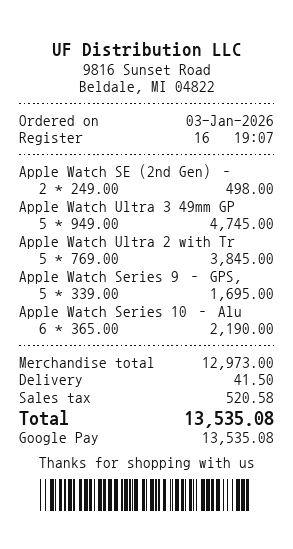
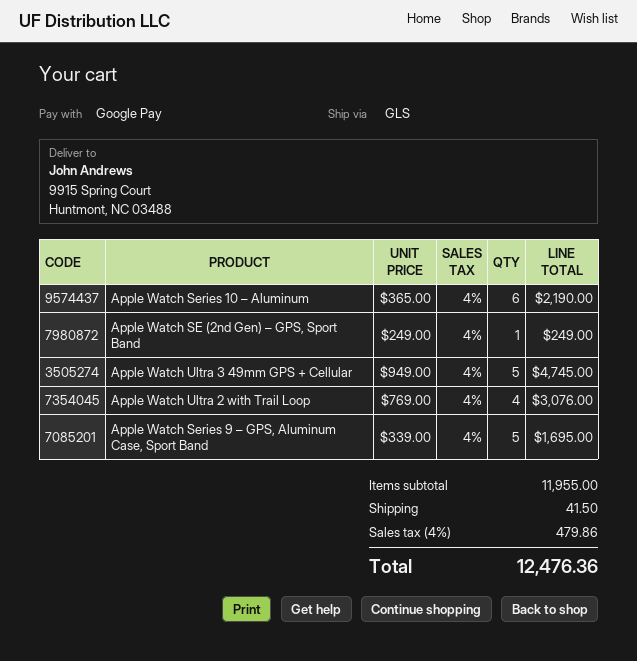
Apple Watch SE (2nd Gen) –: 2 x 249.00 = 498.00 -> 1 x 249.00 = 249.00
Apple Watch Ultra 2 with Tr: 5 x 769.00 = 3845.00 -> 4 x 769.00 = 3076.00
subtotal: 12973.00 -> 11955.00
tax: 520.58 -> 479.86
total: 13535.08 -> 12476.36

